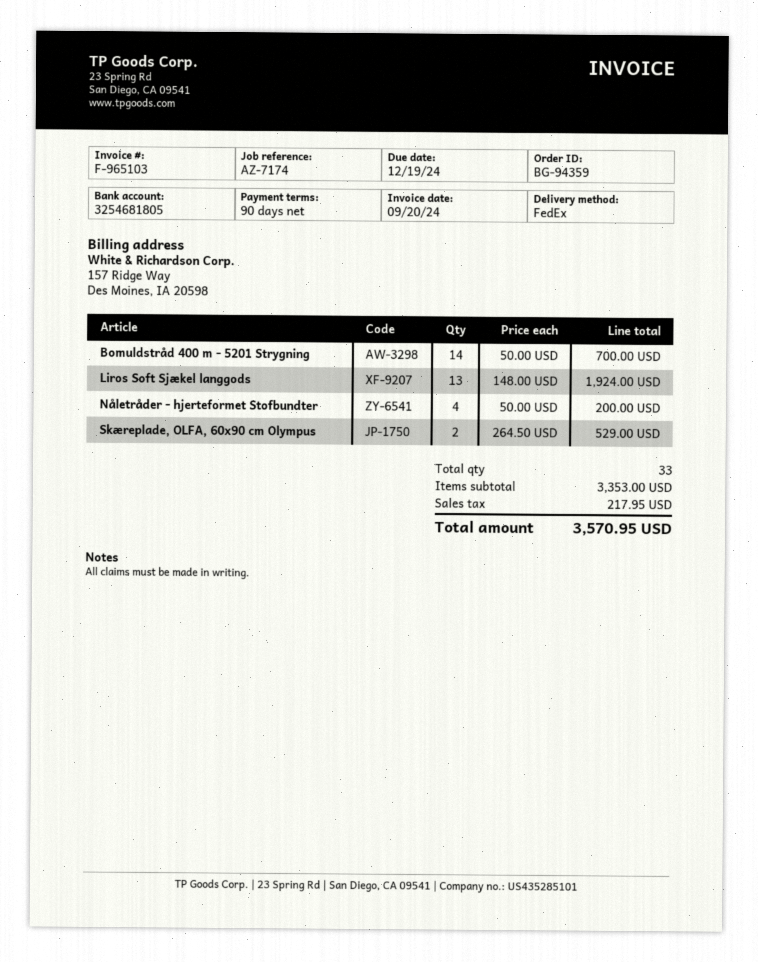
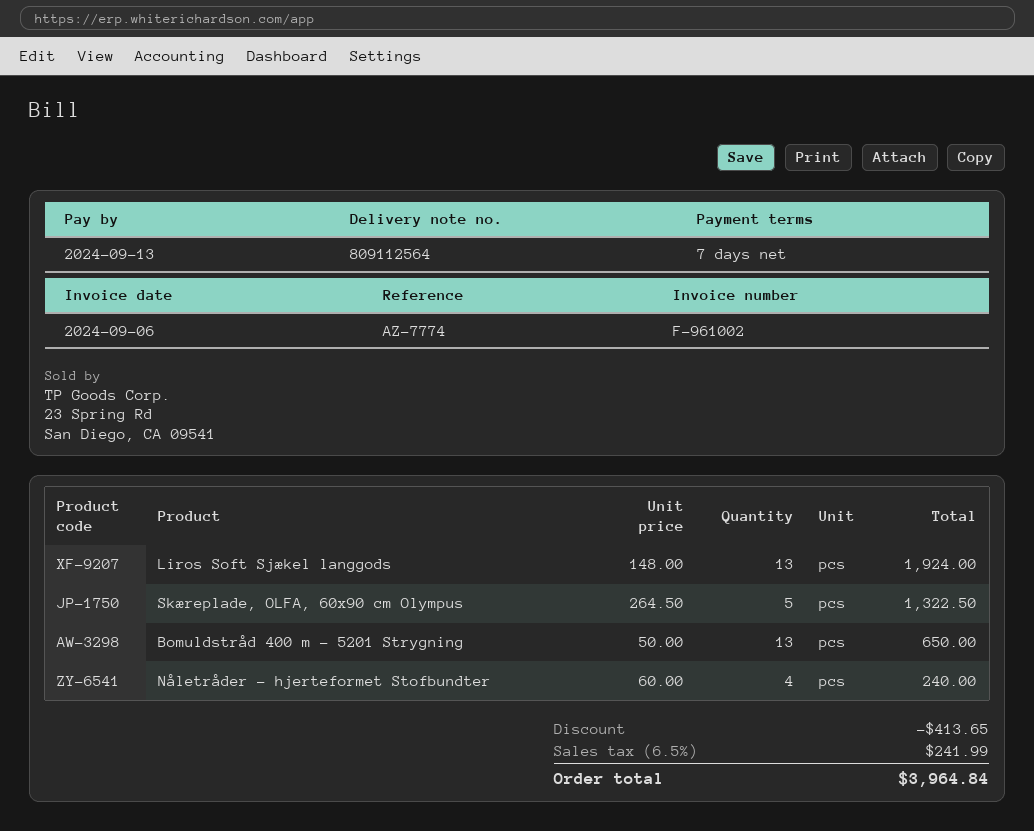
invoice number: F-965103 -> F-961002
invoice date: 2024-09-20 -> 2024-09-06
payment terms: 90 days -> 7 days
due date: 2024-12-19 -> 2024-09-13
reference: AZ-7174 -> AZ-7774
Bomuldstråd 400 m - 5201 Strygning: 14 x 50.00 = 700.00 -> 13 x 50.00 = 650.00
Nåletråder - hjerteformet Stofbundter: 4 x 50.00 = 200.00 -> 4 x 60.00 = 240.00
Skæreplade, OLFA, 60x90 cm Olympus: 2 x 264.50 = 529.00 -> 5 x 264.50 = 1322.50
discount: none -> 413.65
tax: 217.95 -> 241.99
total: 3570.95 -> 3964.84

